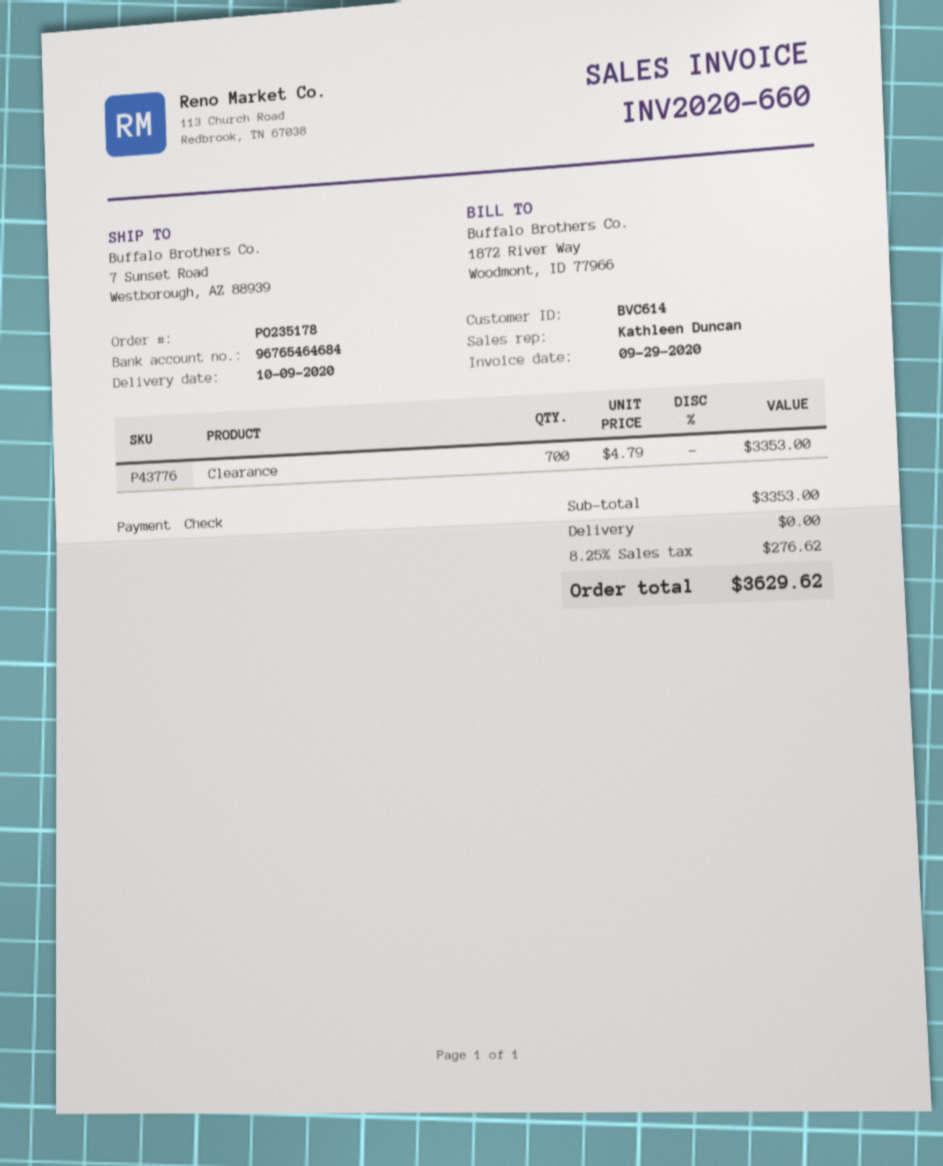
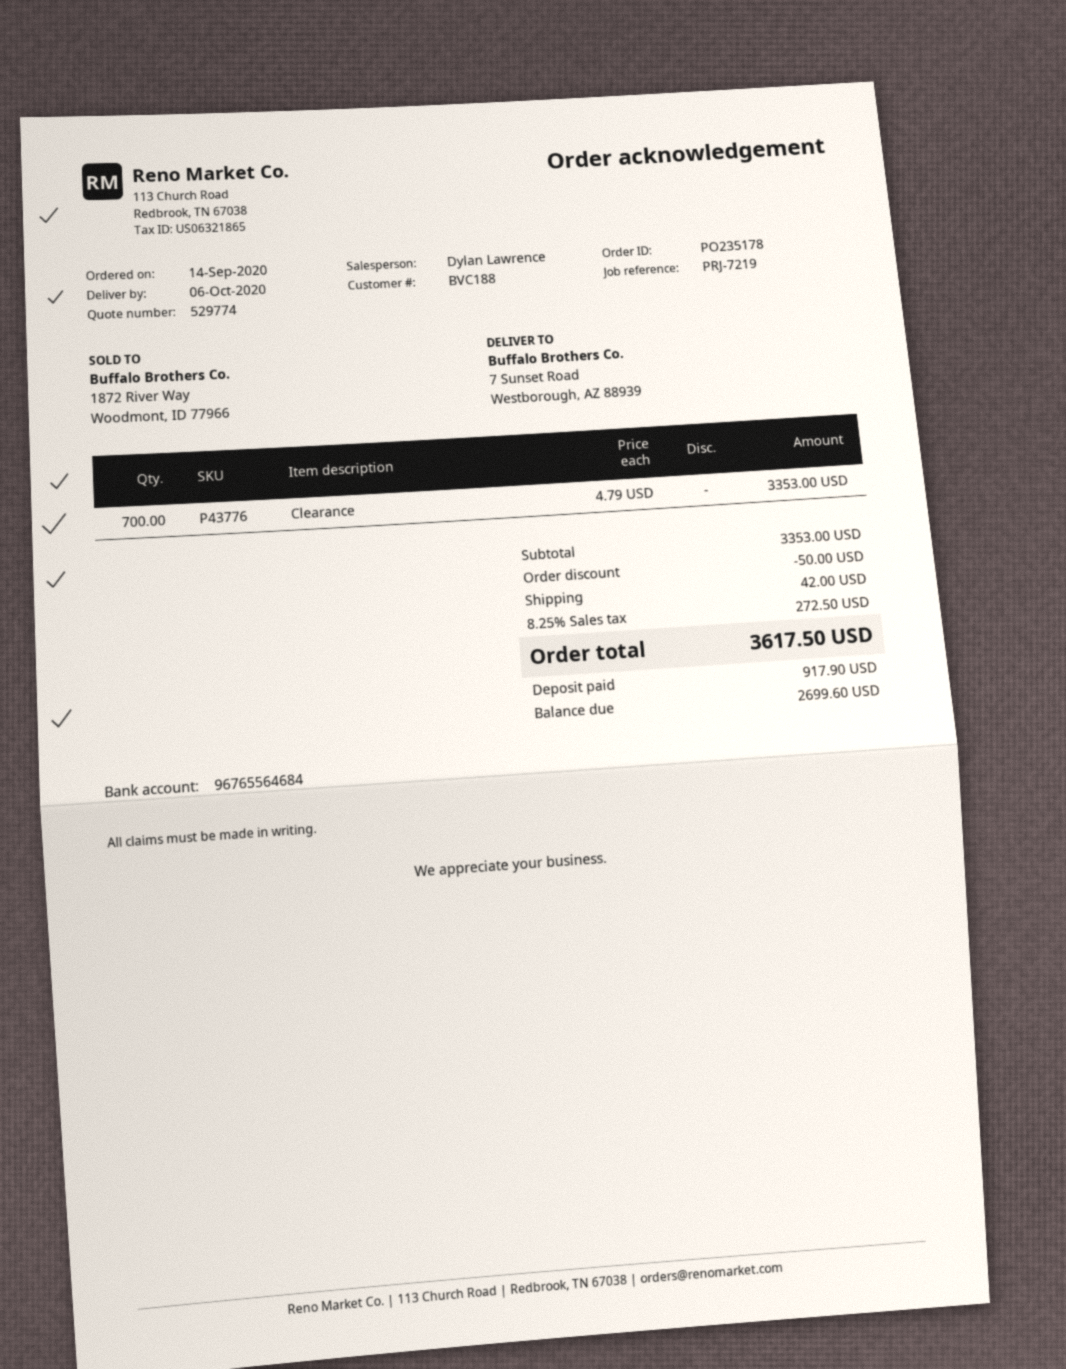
delivery date: 2020-10-09 -> 2020-10-06
customer number: BVC614 -> BVC188
sales rep: Kathleen Duncan -> Dylan Lawrence
bank account: 96765464684 -> 96765564684
discount: none -> 50.00
shipping: 0.00 -> 42.00
tax: 8.25% = 276.62 -> 8.25% = 272.50
total: 3629.62 -> 3617.50

